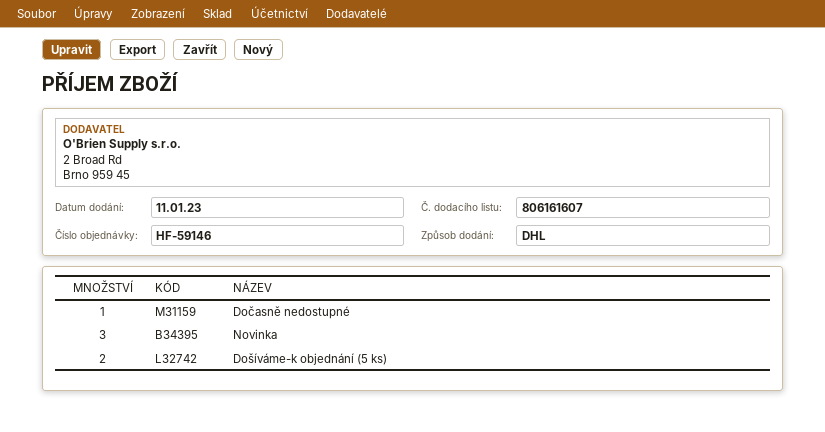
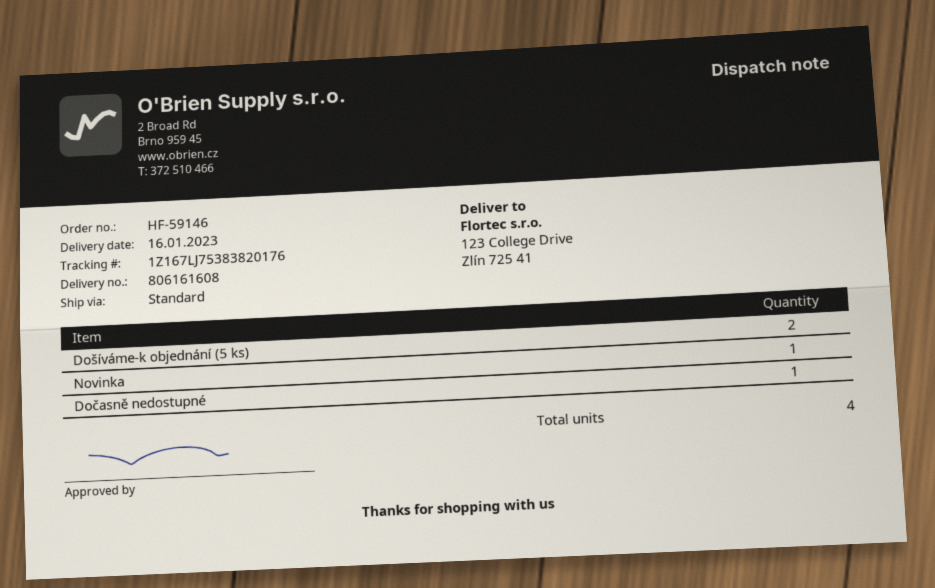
delivery note number: 806161607 -> 806161608
delivery date: 2023-01-11 -> 2023-01-16
shipping method: DHL -> standard
Novinka: 3 -> 1

